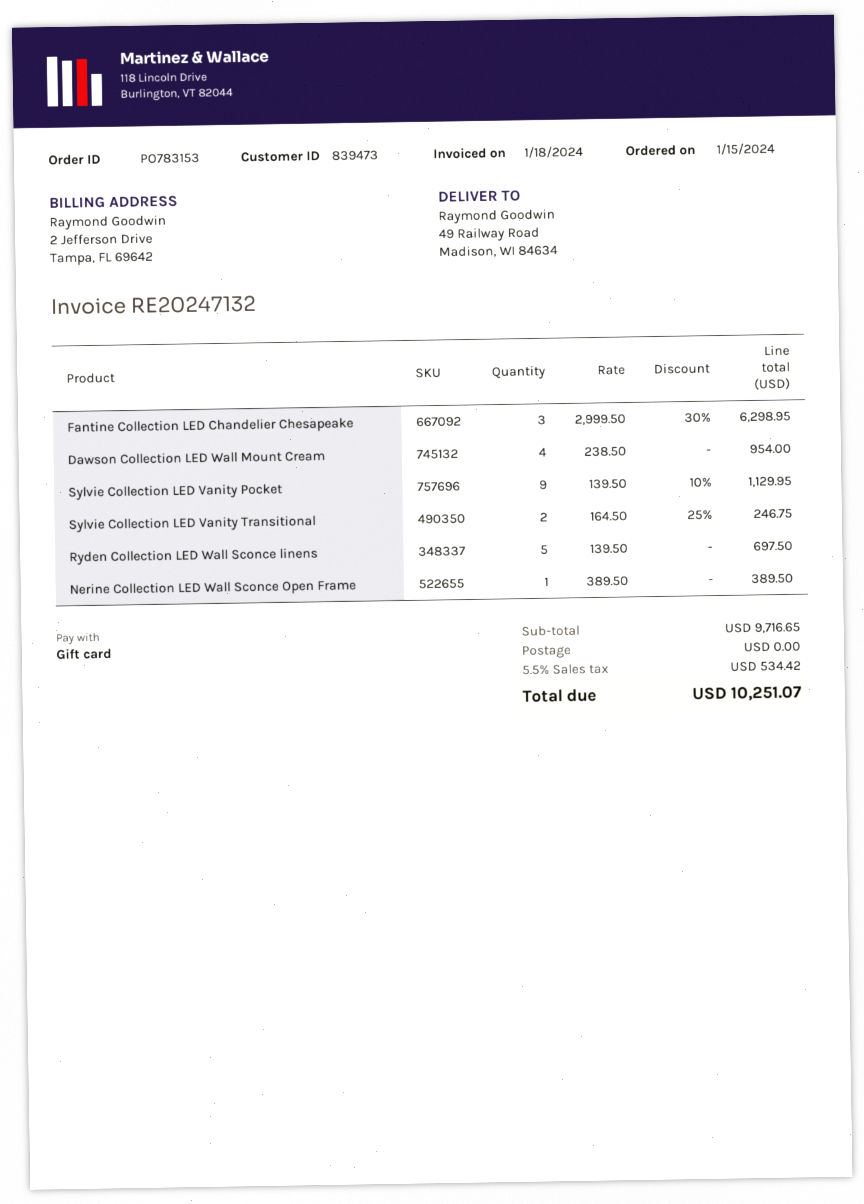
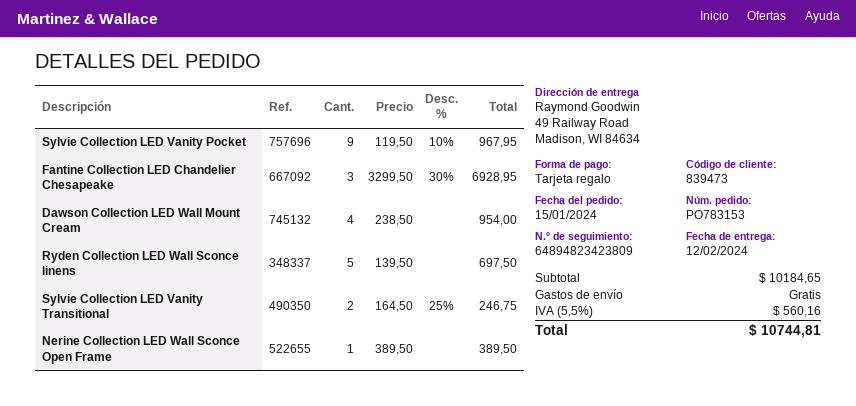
Fantine Collection LED Chandelier Chesapeake: 3 x 2999.50 - 30% = 6298.95 -> 3 x 3299.50 - 30% = 6928.95
Sylvie Collection LED Vanity Pocket: 9 x 139.50 - 10% = 1129.95 -> 9 x 119.50 - 10% = 967.95
subtotal: 9716.65 -> 10184.65
tax: 5.5% = 534.42 -> 5.5% = 560.16
total: 10251.07 -> 10744.81

